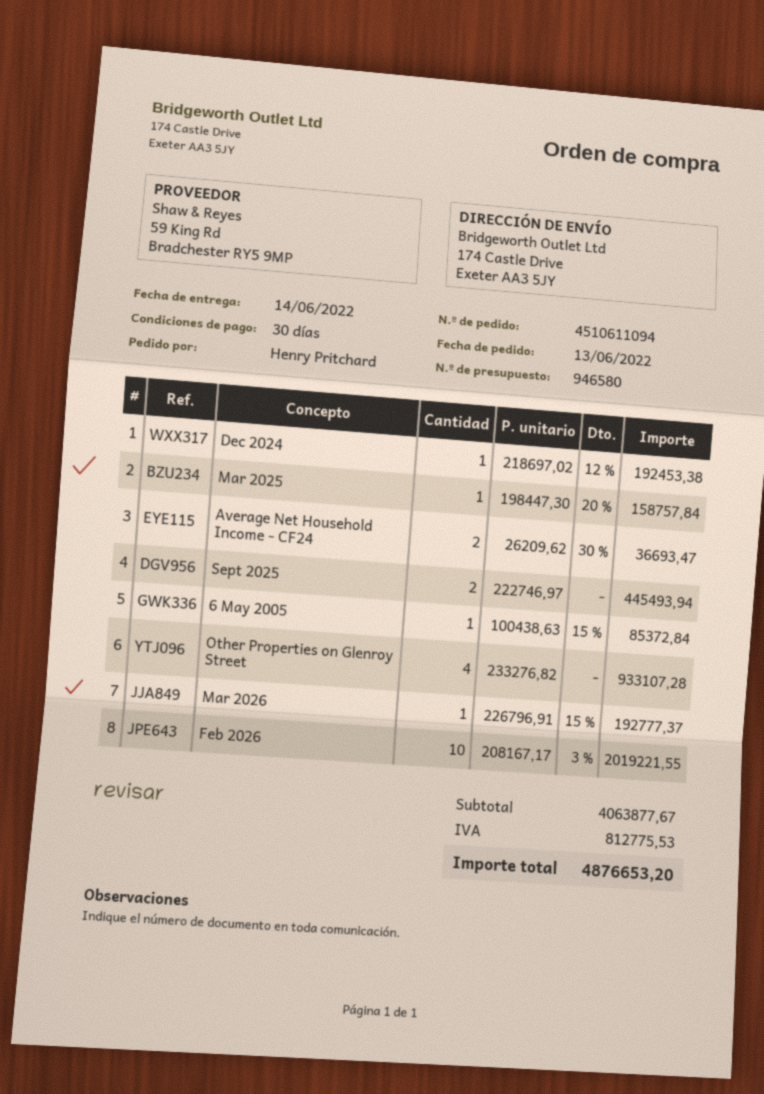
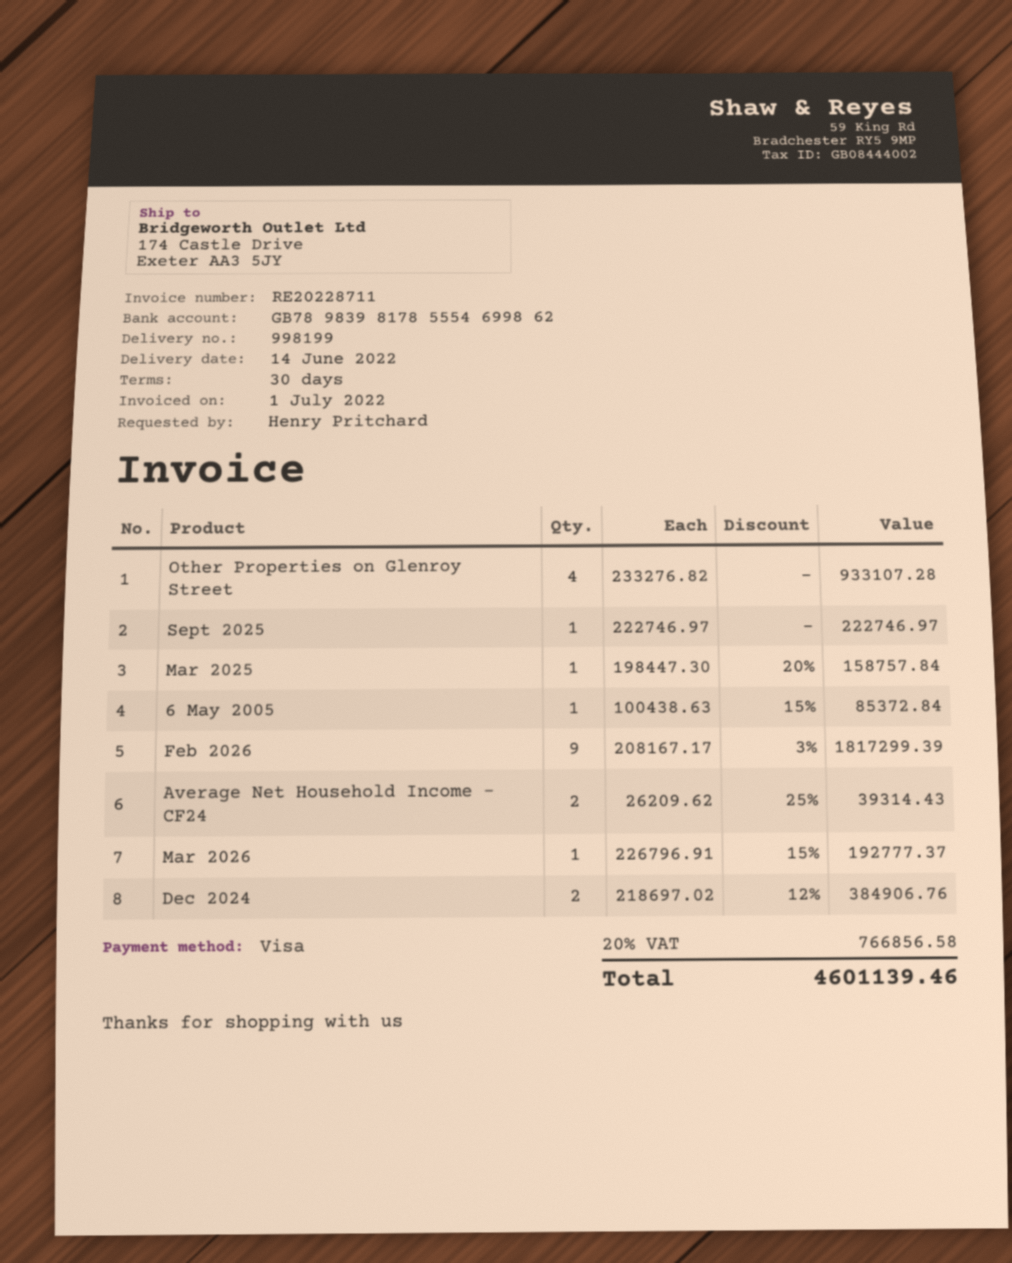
Dec 2024: 1 x 218697.02 - 12% = 192453.38 -> 2 x 218697.02 - 12% = 384906.76
Average Net Household Income - CF24: 2 x 26209.62 - 30% = 36693.47 -> 2 x 26209.62 - 25% = 39314.43
Sept 2025: 2 x 222746.97 = 445493.94 -> 1 x 222746.97 = 222746.97
Feb 2026: 10 x 208167.17 - 3% = 2019221.55 -> 9 x 208167.17 - 3% = 1817299.39
tax: 812775.53 -> 766856.58
total: 4876653.20 -> 4601139.46

